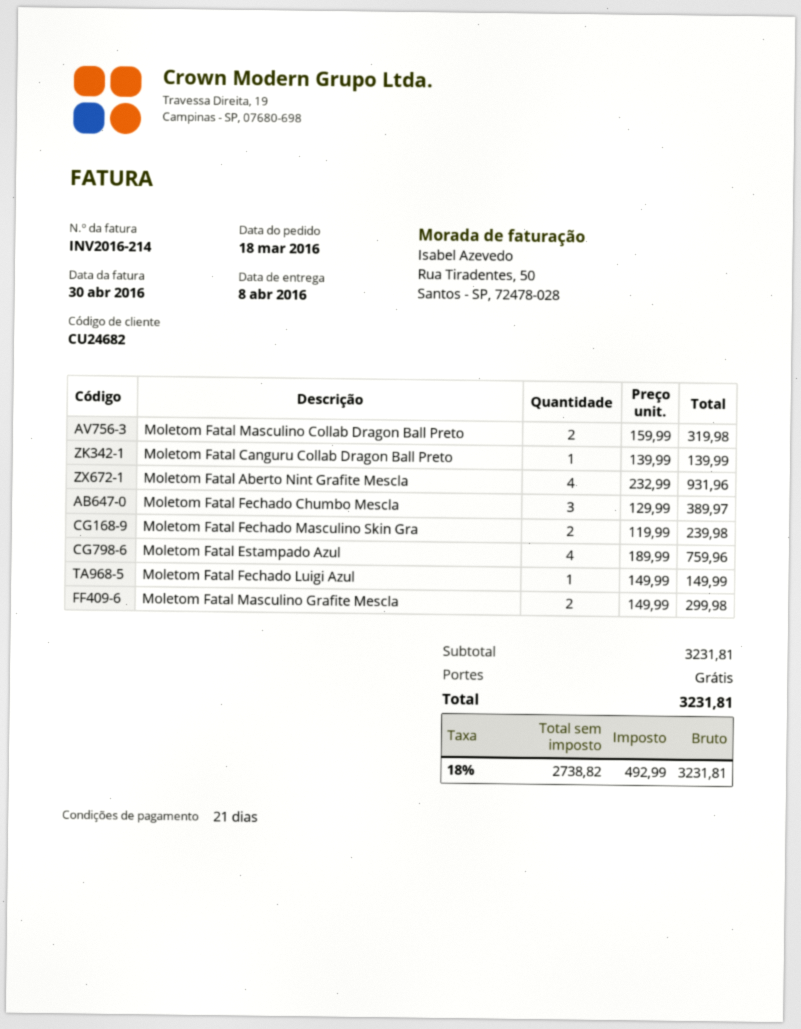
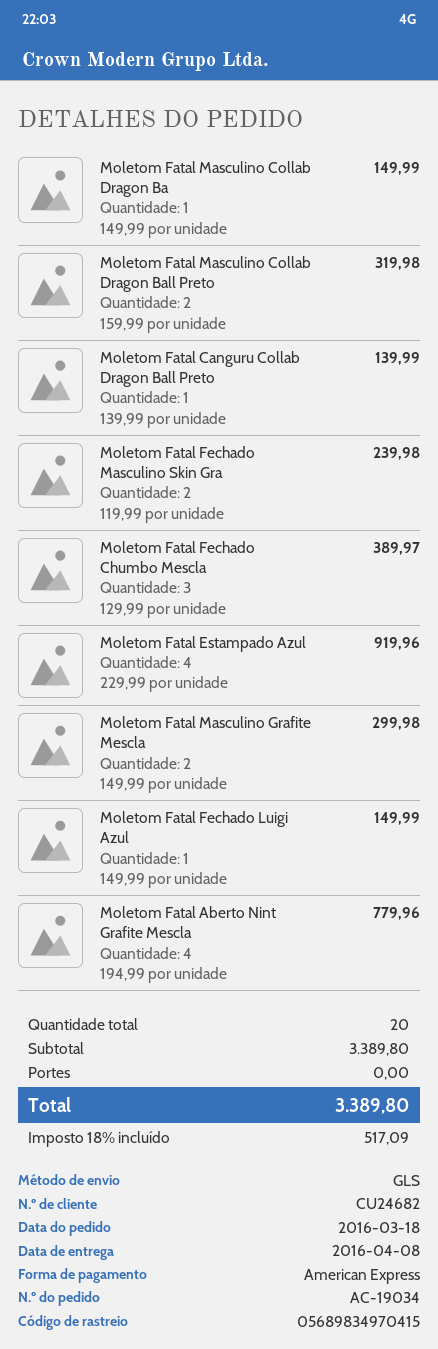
Moletom Fatal Aberto Nint Grafite Mescla: 4 x 232.99 = 931.96 -> 4 x 194.99 = 779.96
Moletom Fatal Estampado Azul: 4 x 189.99 = 759.96 -> 4 x 229.99 = 919.96
Moletom Fatal Masculino Collab Dragon Ba: none -> 1 x 149.99 = 149.99
subtotal: 3231.81 -> 3389.80
tax: 18% = 492.99 -> 18% = 517.09
total: 3231.81 -> 3389.80

